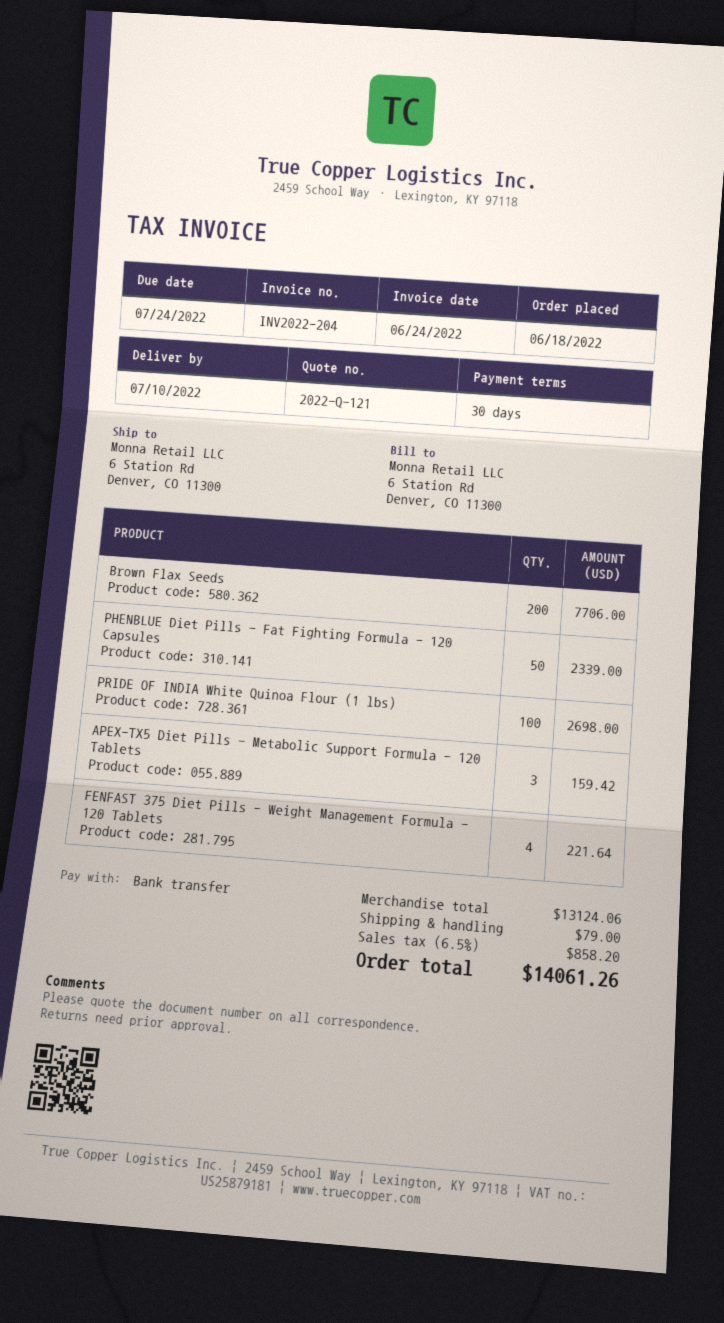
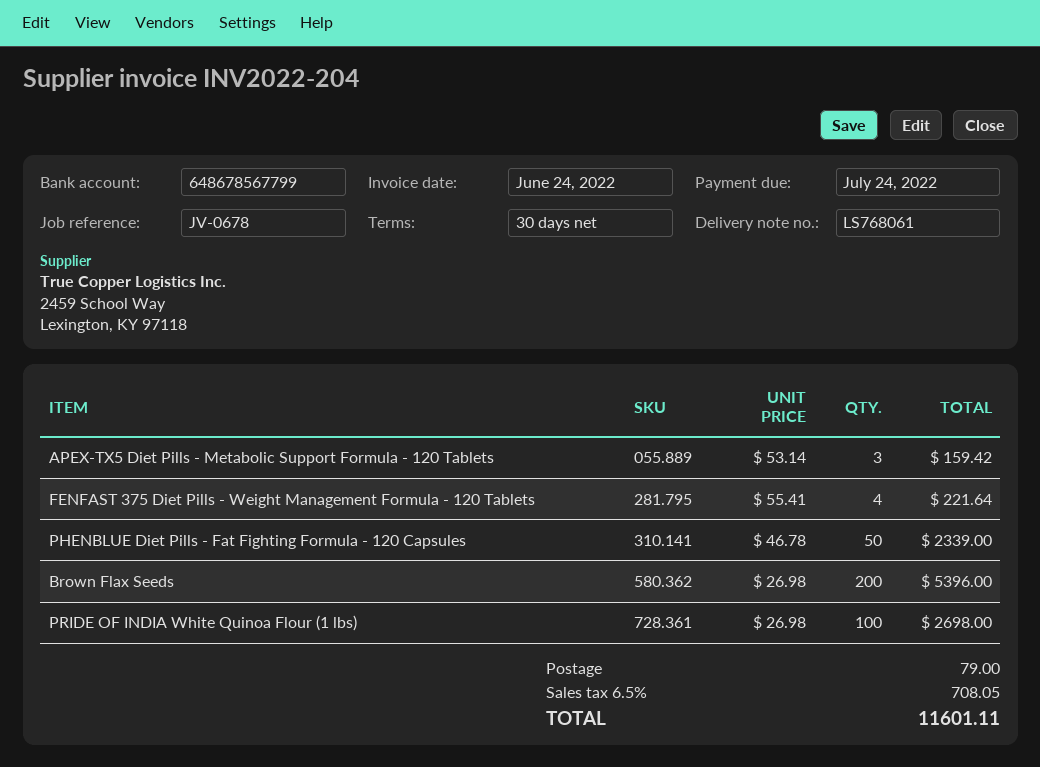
Brown Flax Seeds: 200 for 7706.00 -> 200 for 5396.00
tax: 6.5% = 858.20 -> 6.5% = 708.05
total: 14061.26 -> 11601.11

